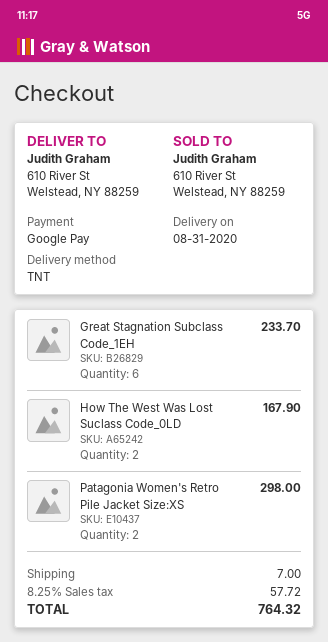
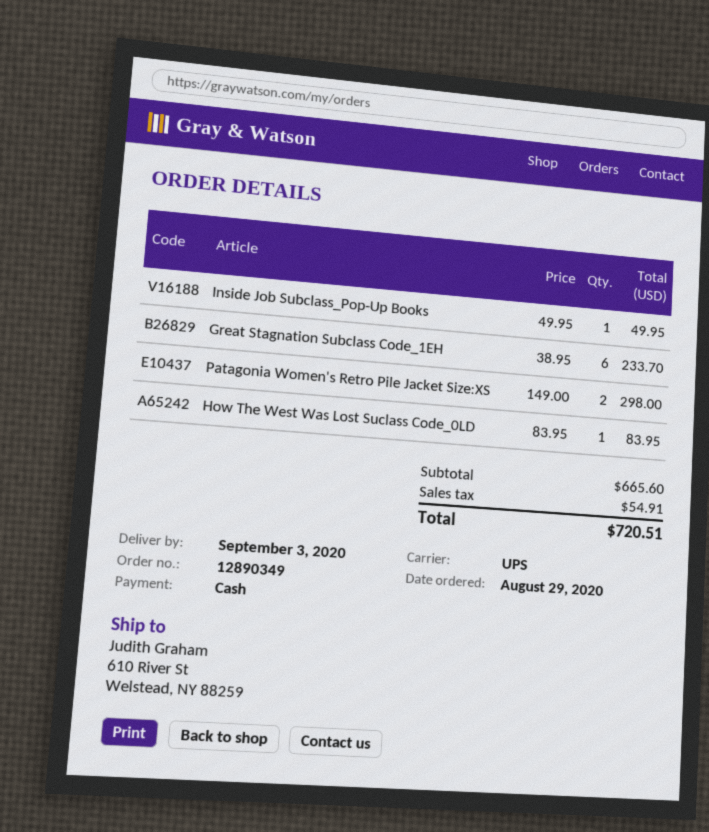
delivery date: 2020-08-31 -> 2020-09-03
payment method: Google Pay -> cash
shipping method: TNT -> UPS
How The West Was Lost Suclass Code_0LD: 2 for 167.90 -> 1 for 83.95
Inside Job Subclass_Pop-Up Books: none -> 1 for 49.95
shipping: 7.00 -> none
tax: 57.72 -> 54.91
total: 764.32 -> 720.51

